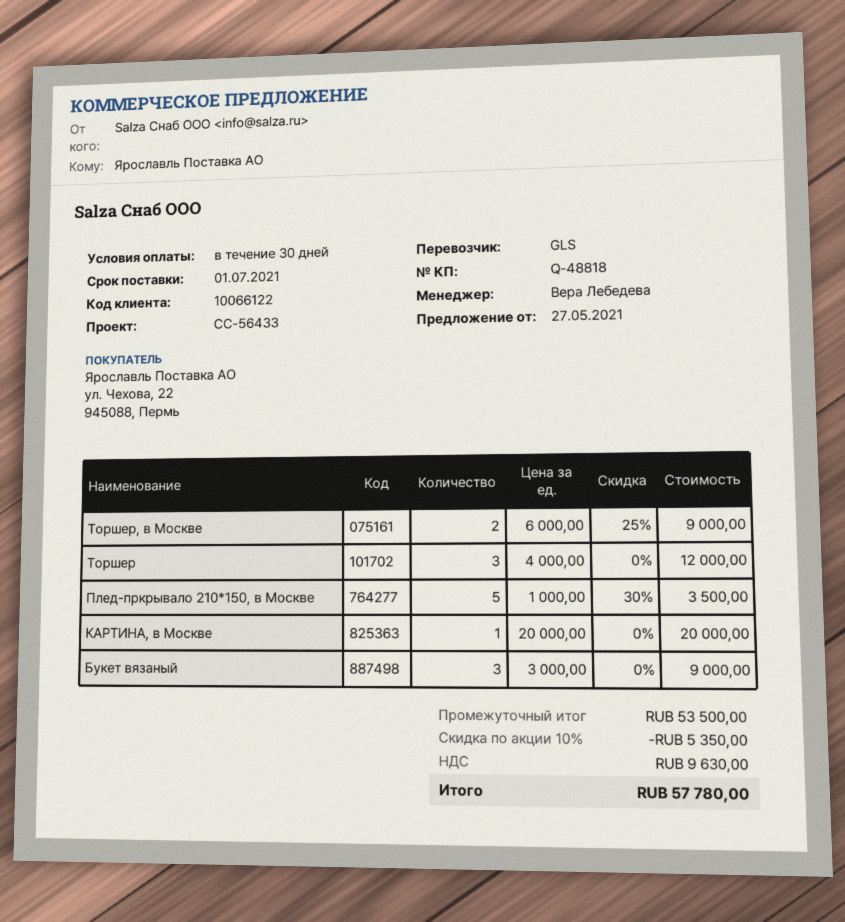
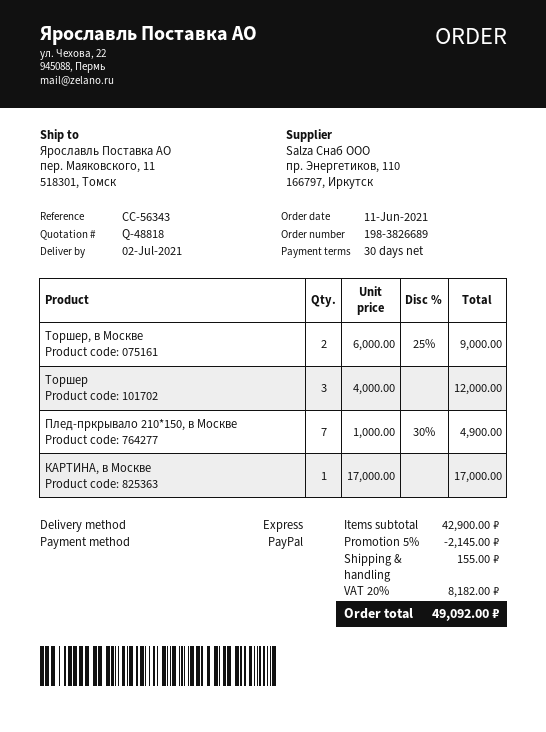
delivery date: 2021-07-01 -> 2021-07-02
reference: CC-56433 -> CC-56343
shipping method: GLS -> express
Плед-пркрывало 210*150, в Москве: 5 x 1000.00 - 30% = 3500.00 -> 7 x 1000.00 - 30% = 4900.00
КАРТИНА, в Москве: 1 x 20000.00 = 20000.00 -> 1 x 17000.00 = 17000.00
Букет вязаный: 3 x 3000.00 = 9000.00 -> none
subtotal: 53500.00 -> 42900.00
discount: 10% = 5350.00 -> 5% = 2145.00
shipping: none -> 155.00
tax: 9630.00 -> 8182.00
total: 57780.00 -> 49092.00

